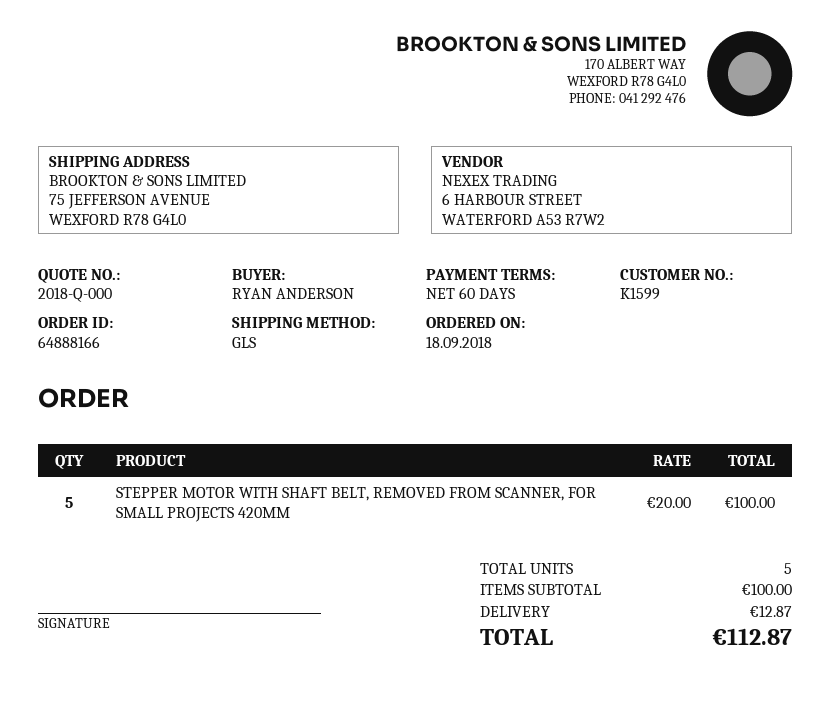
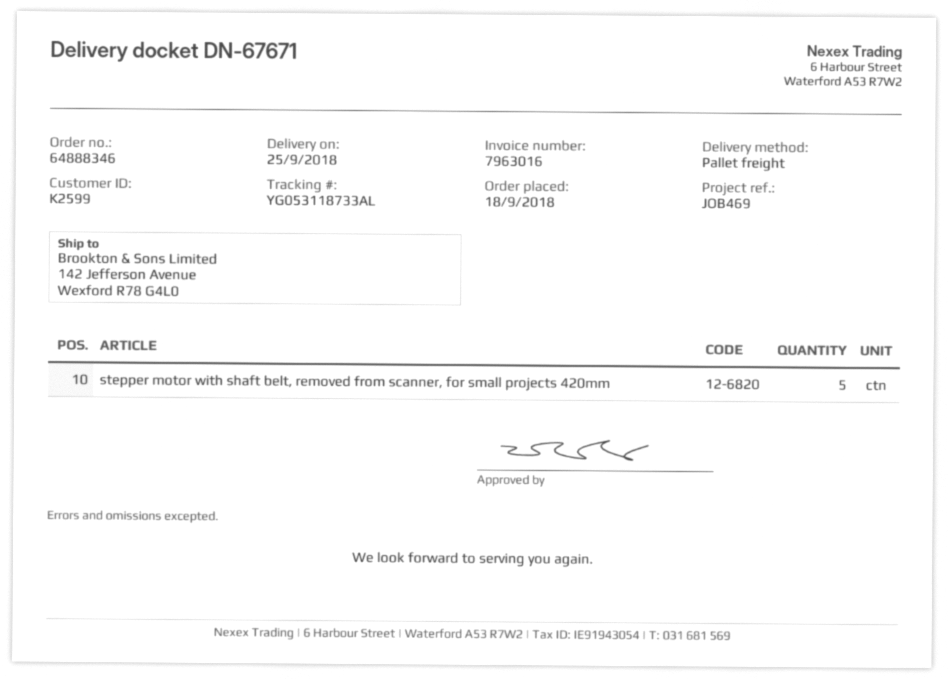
order number: 64888166 -> 64888346
customer number: K1599 -> K2599
shipping method: GLS -> pallet freight
ship to: 75 JEFFERSON AVENUE, WEXFORD R78 G4L0 -> 142 Jefferson Avenue, Wexford R78 G4L0

